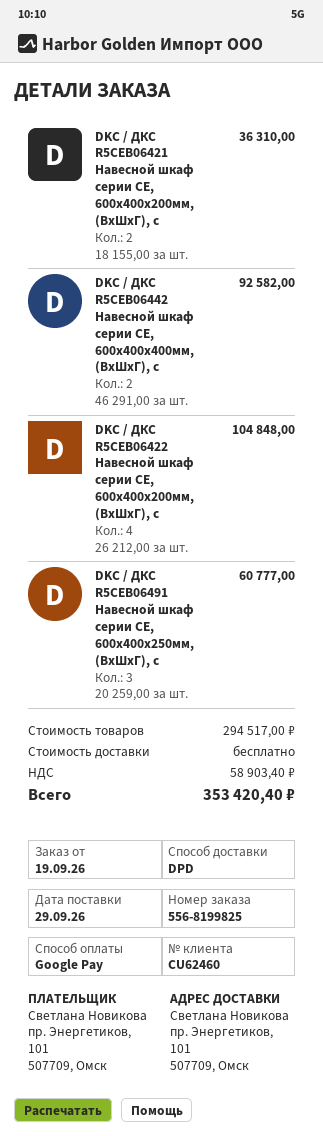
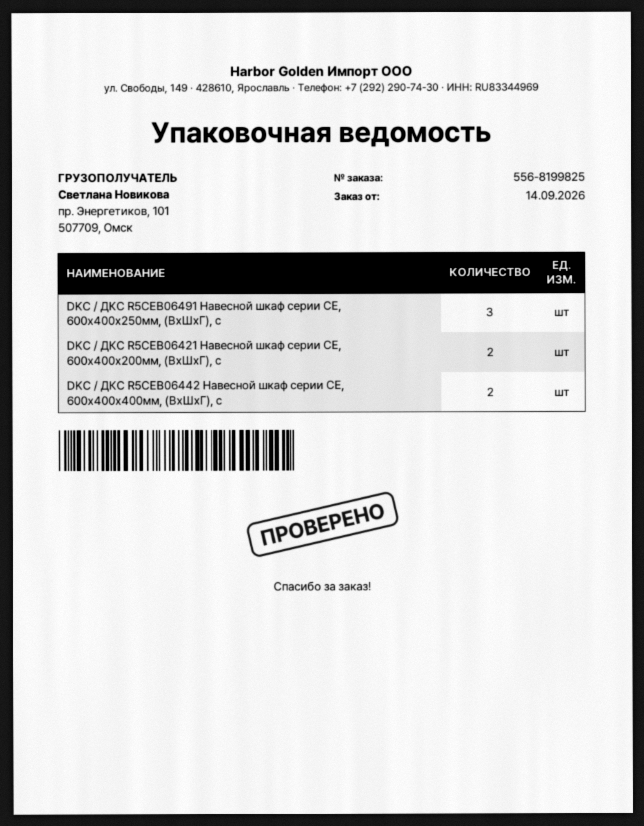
order date: 2026-09-19 -> 2026-09-14
DKC / ДКС R5CEB06422 Навесной шкаф серии CE, 600x400x200мм, (ВхШхГ), с: 4 -> none

